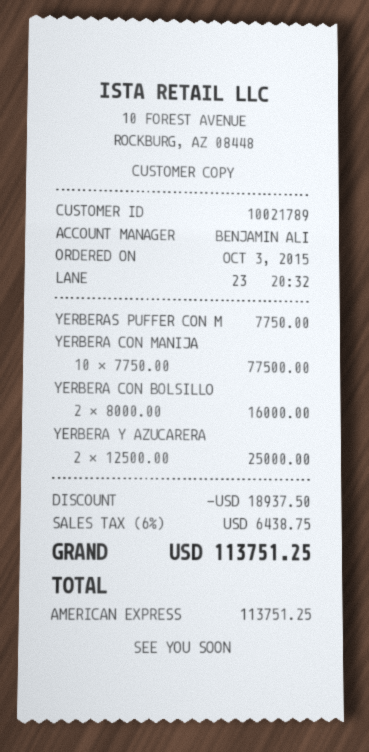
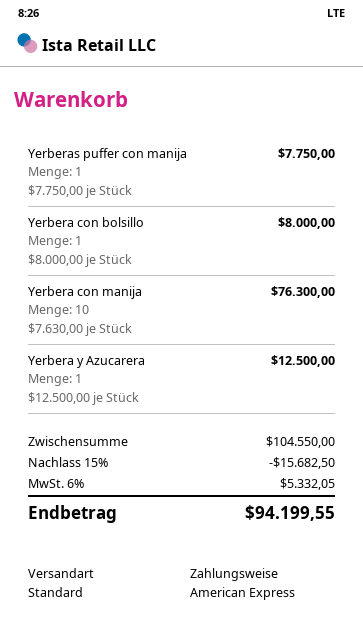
YERBERA CON MANIJA: 10 x 7750.00 = 77500.00 -> 10 x 7630.00 = 76300.00
YERBERA CON BOLSILLO: 2 x 8000.00 = 16000.00 -> 1 x 8000.00 = 8000.00
YERBERA Y AZUCARERA: 2 x 12500.00 = 25000.00 -> 1 x 12500.00 = 12500.00
discount: 18937.50 -> 15682.50
tax: 6% = 6438.75 -> 6% = 5332.05
total: 113751.25 -> 94199.55

